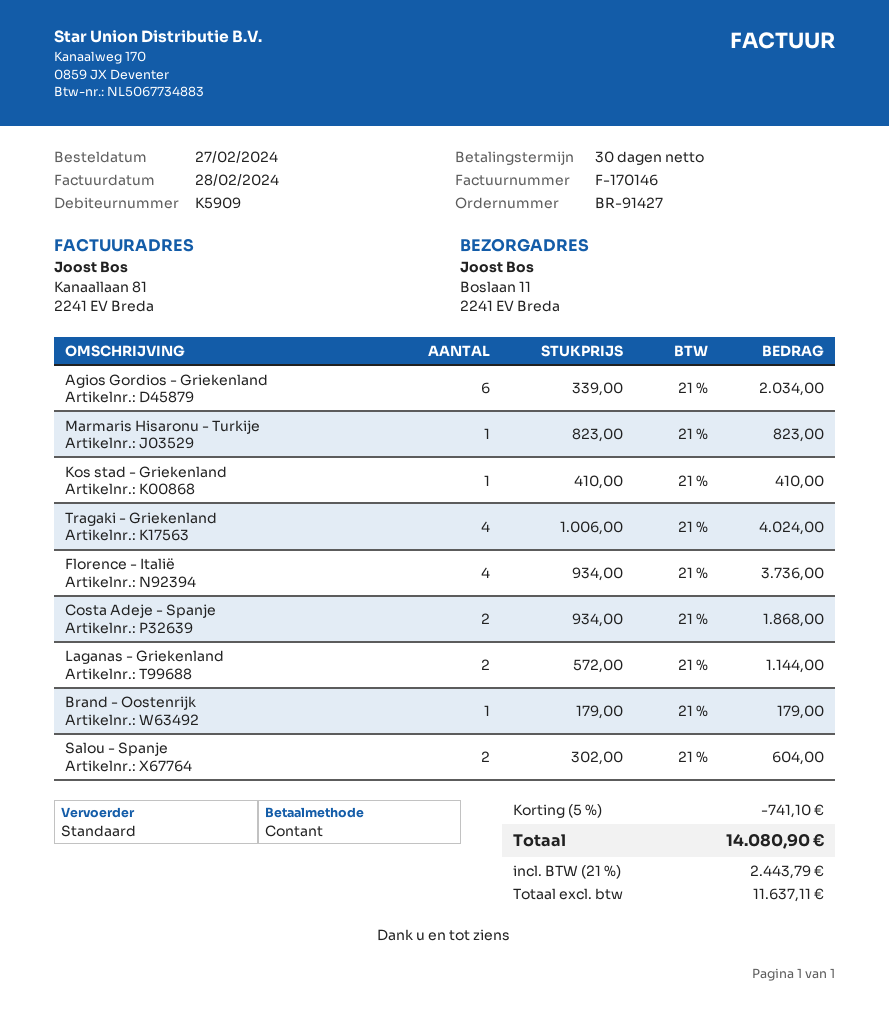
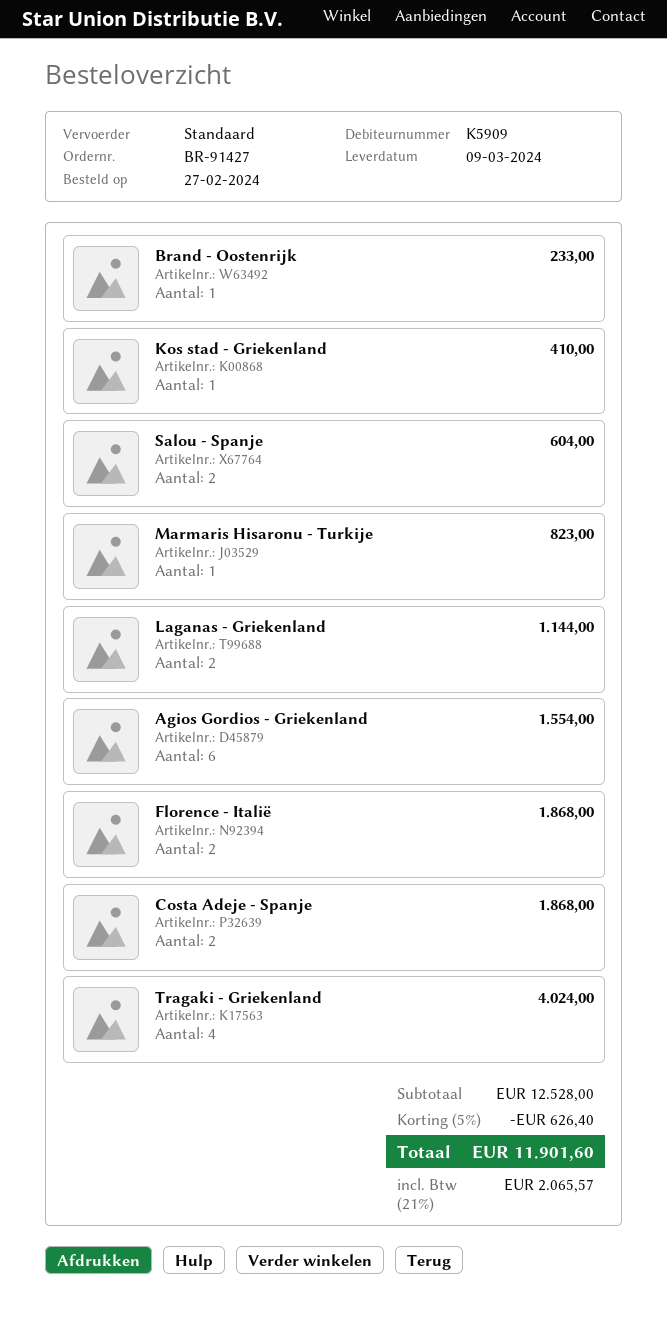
Agios Gordios - Griekenland: 6 for 2034.00 -> 6 for 1554.00
Florence - Italië: 4 for 3736.00 -> 2 for 1868.00
Brand - Oostenrijk: 1 for 179.00 -> 1 for 233.00
discount: 5% = 741.10 -> 5% = 626.40
tax: 21% = 2443.79 -> 21% = 2065.57
total: 14080.90 -> 11901.60

